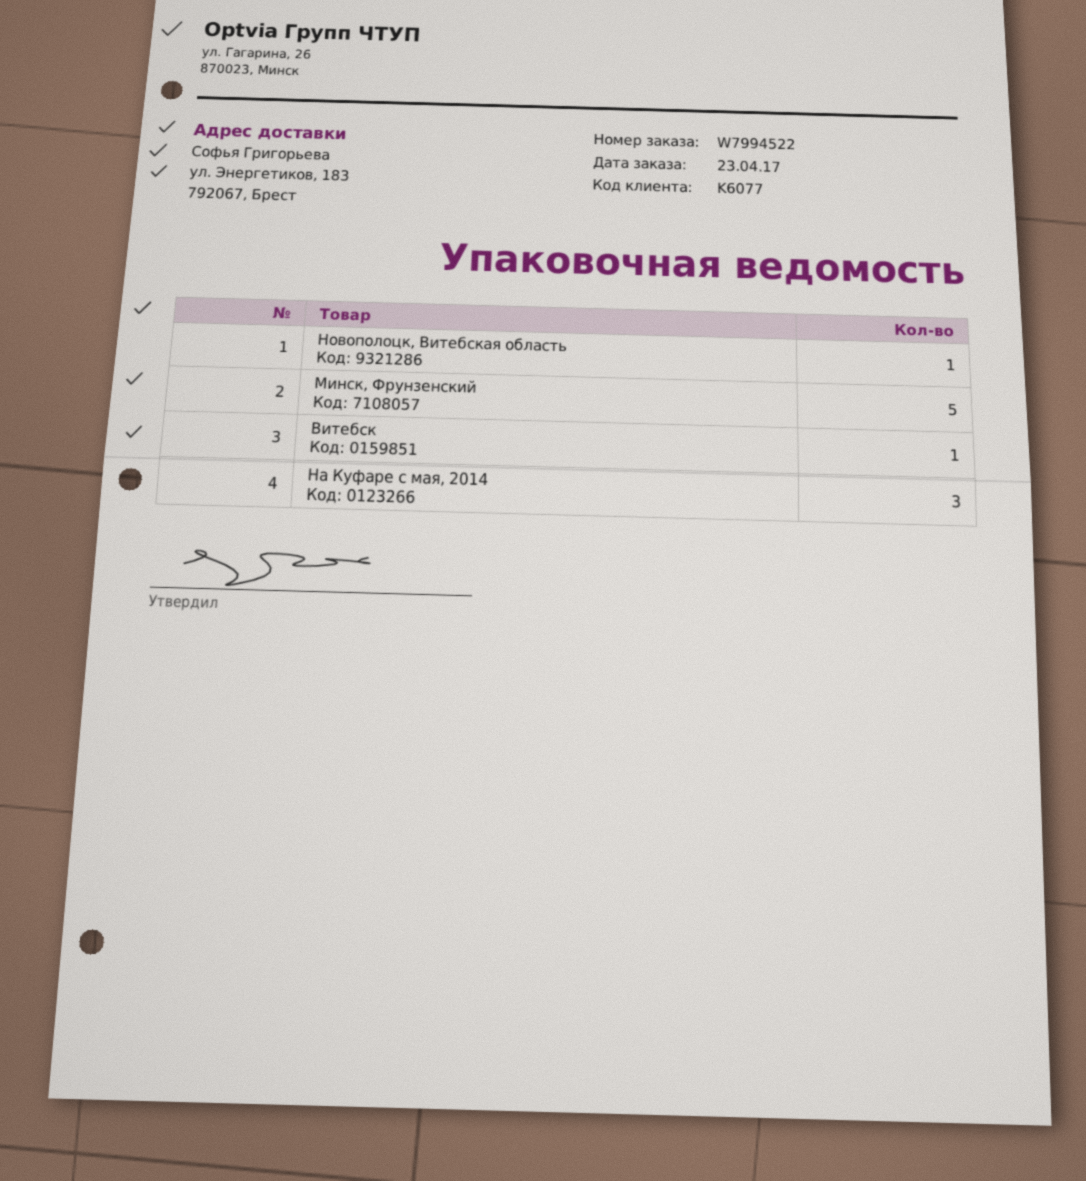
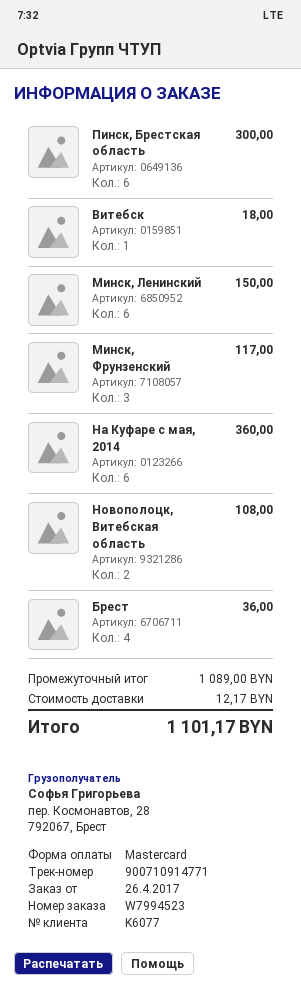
order number: W7994522 -> W7994523
order date: 2017-04-23 -> 2017-04-26
ship to: ул. Энергетиков, 183, 792067, Брест -> пер. Космонавтов, 28, 792067, Брест
Новополоцк, Витебская область: 1 -> 2
Минск, Фрунзенский: 5 -> 3
На Куфаре с мая, 2014: 3 -> 6
Пинск, Брестская область: none -> 6
Минск, Ленинский: none -> 6
Брест: none -> 4

